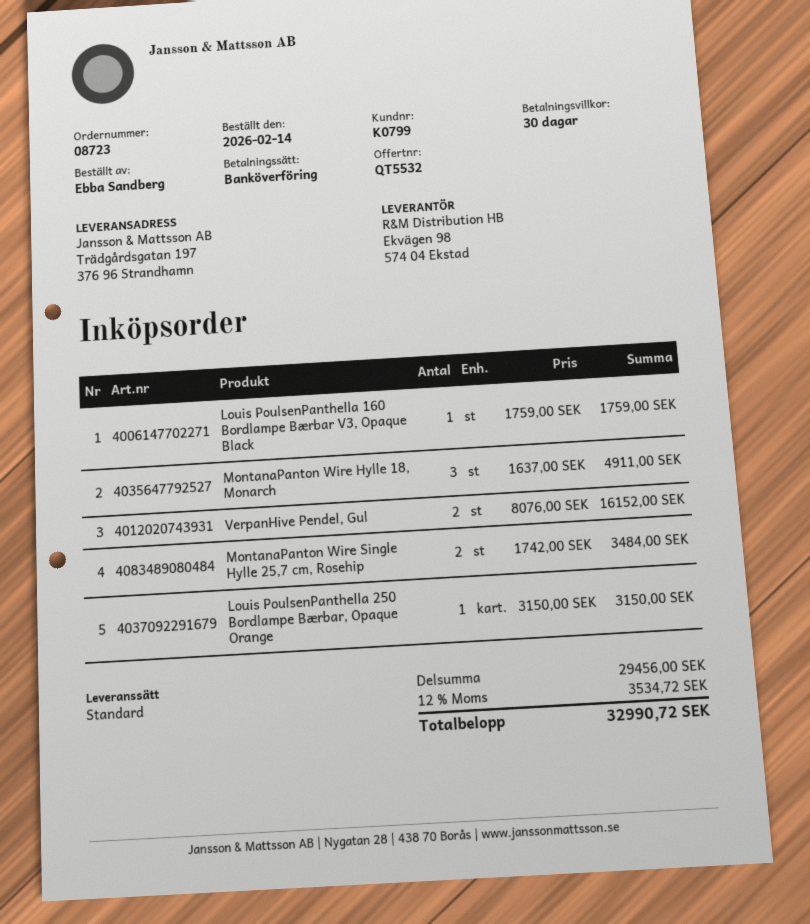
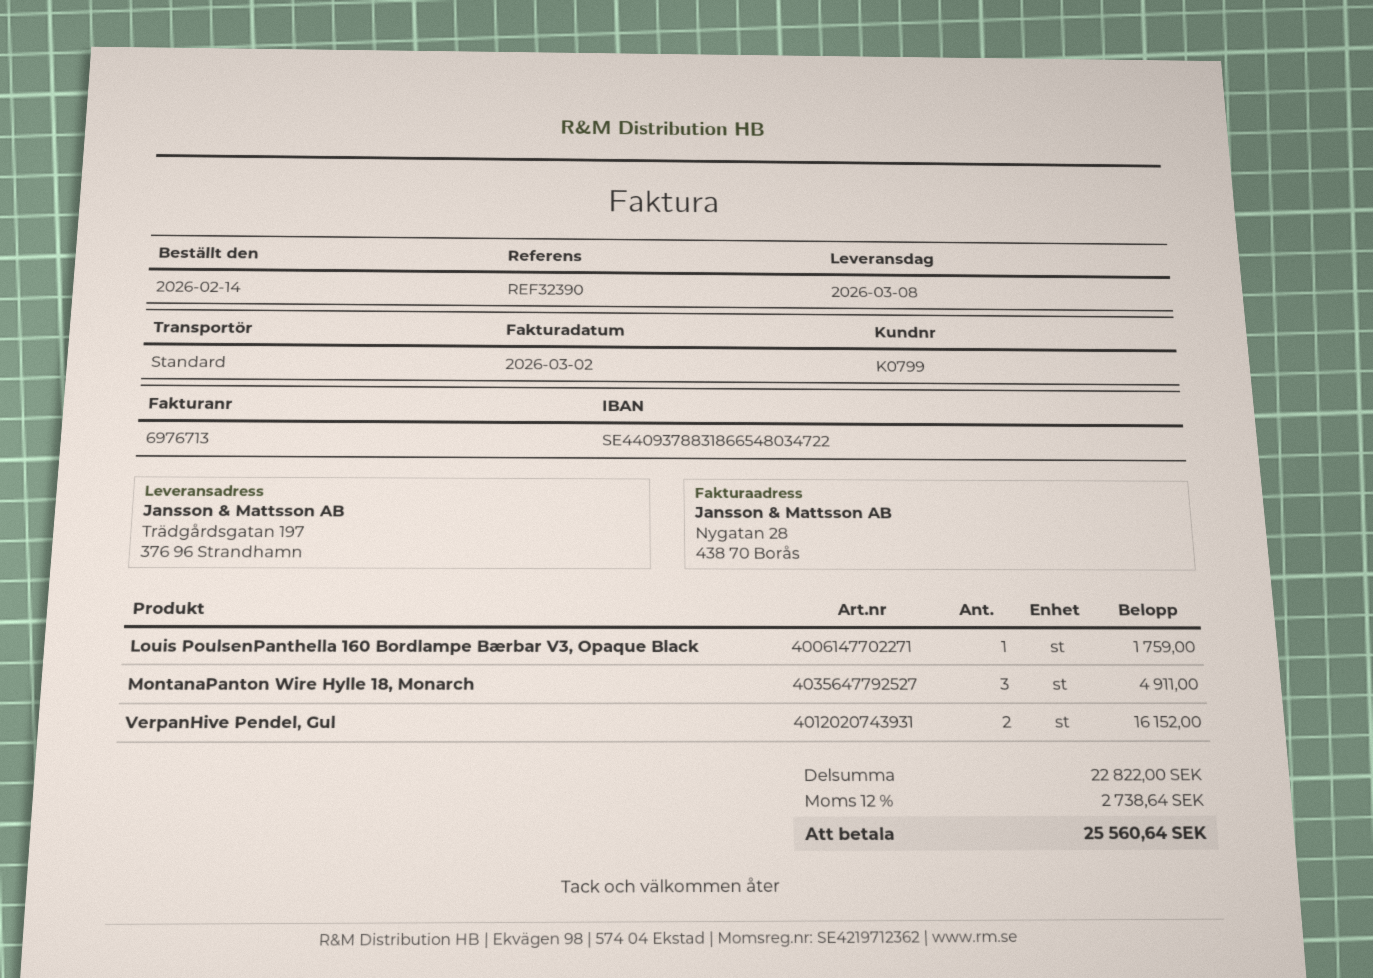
MontanaPanton Wire Single Hylle 25,7 cm, Rosehip: 2 for 3484.00 -> none
Louis PoulsenPanthella 250 Bordlampe Bærbar, Opaque Orange: 1 for 3150.00 -> none
subtotal: 29456.00 -> 22822.00
tax: 12% = 3534.72 -> 12% = 2738.64
total: 32990.72 -> 25560.64

